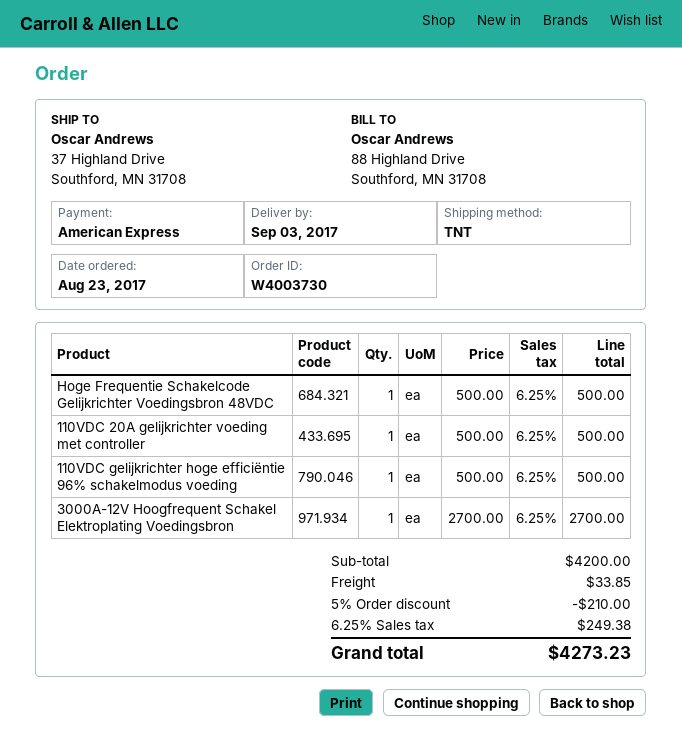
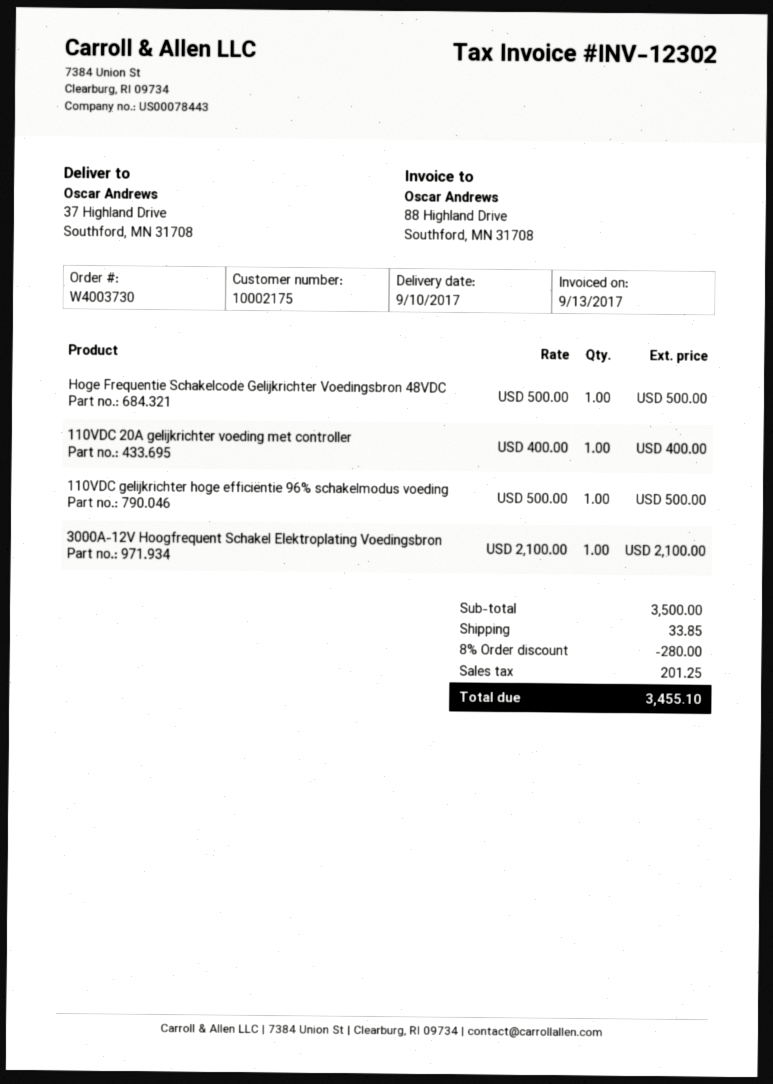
delivery date: 2017-09-03 -> 2017-09-10
110VDC 20A gelijkrichter voeding met controller: 1 x 500.00 = 500.00 -> 1 x 400.00 = 400.00
3000A-12V Hoogfrequent Schakel Elektroplating Voedingsbron: 1 x 2700.00 = 2700.00 -> 1 x 2100.00 = 2100.00
subtotal: 4200.00 -> 3500.00
discount: 5% = 210.00 -> 8% = 280.00
tax: 249.38 -> 201.25
total: 4273.23 -> 3455.10

